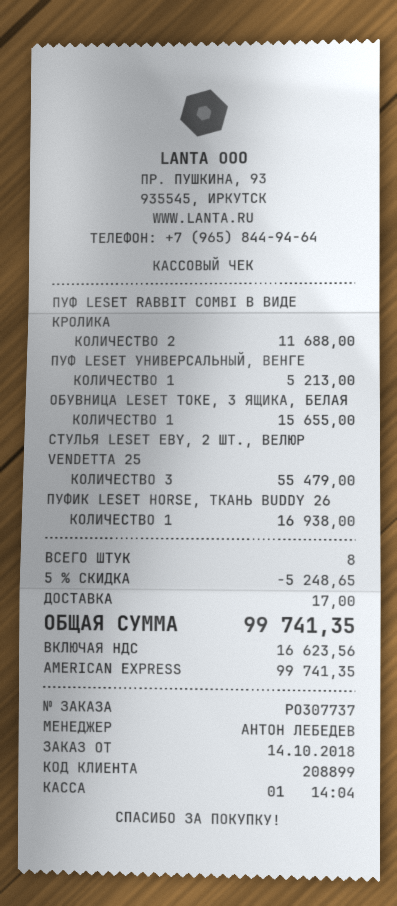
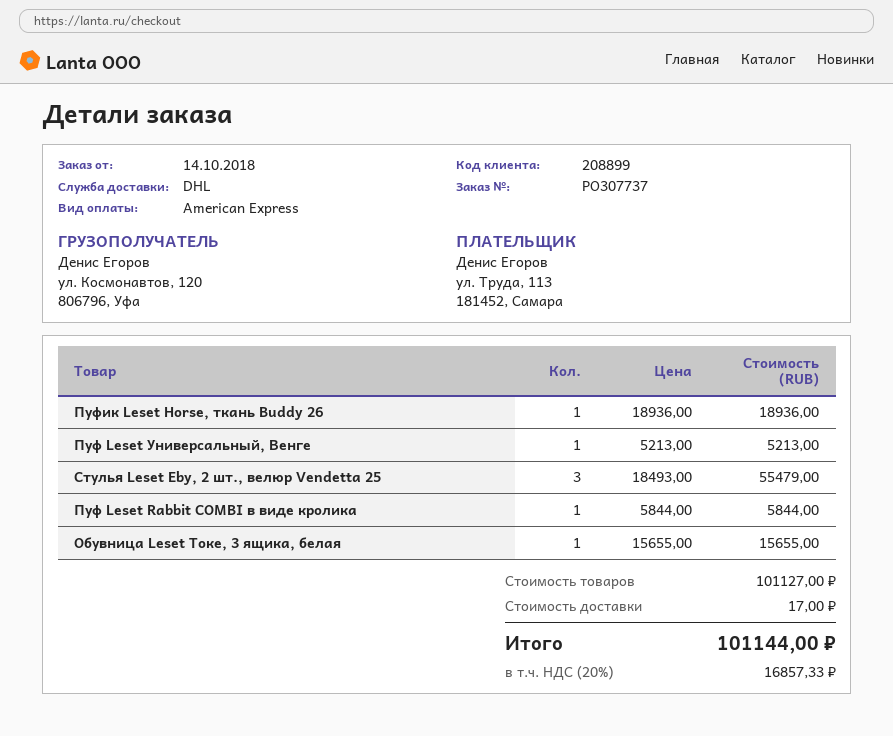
ПУФ LESET RABBIT COMBI В ВИДЕ КРОЛИКА: 2 for 11688.00 -> 1 for 5844.00
ПУФИК LESET HORSE, ТКАНЬ BUDDY 26: 1 for 16938.00 -> 1 for 18936.00
discount: 5% = 5248.65 -> none
tax: 16623.56 -> 16857.33
total: 99741.35 -> 101144.00

